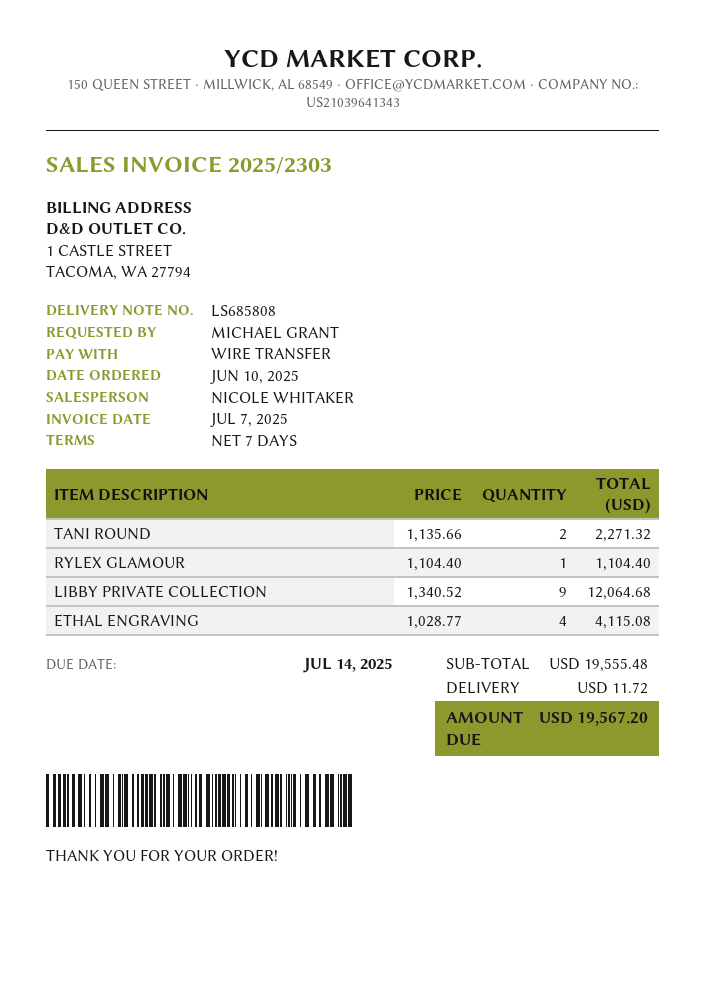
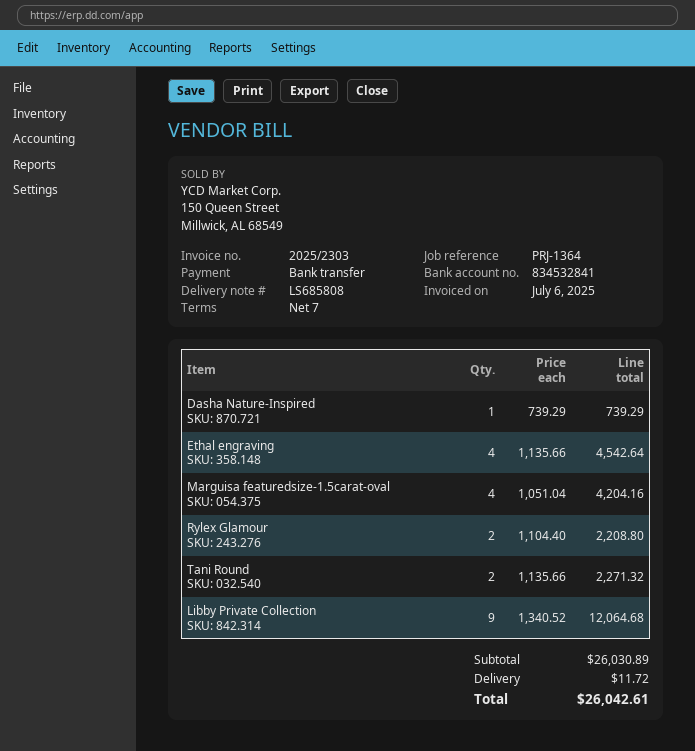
invoice date: 2025-07-07 -> 2025-07-06
RYLEX GLAMOUR: 1 x 1104.40 = 1104.40 -> 2 x 1104.40 = 2208.80
ETHAL ENGRAVING: 4 x 1028.77 = 4115.08 -> 4 x 1135.66 = 4542.64
Dasha Nature-Inspired: none -> 1 x 739.29 = 739.29
Marguisa featuredsize-1.5carat-oval: none -> 4 x 1051.04 = 4204.16
subtotal: 19555.48 -> 26030.89
total: 19567.20 -> 26042.61

